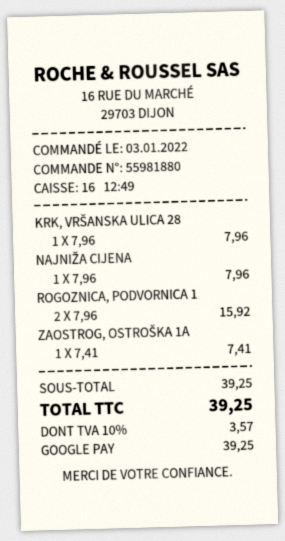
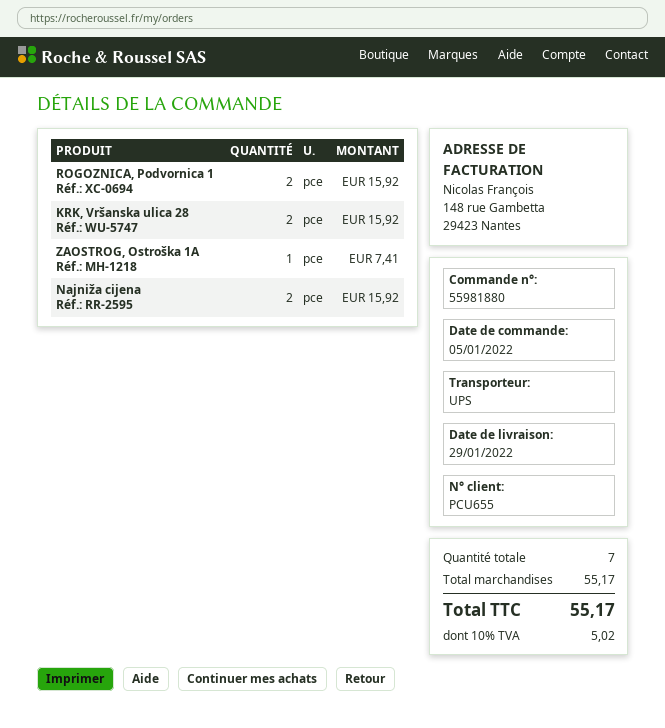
order date: 2022-01-03 -> 2022-01-05
KRK, VRŠANSKA ULICA 28: 1 for 7.96 -> 2 for 15.92
NAJNIŽA CIJENA: 1 for 7.96 -> 2 for 15.92
subtotal: 39.25 -> 55.17
tax: 10% = 3.57 -> 10% = 5.02
total: 39.25 -> 55.17

